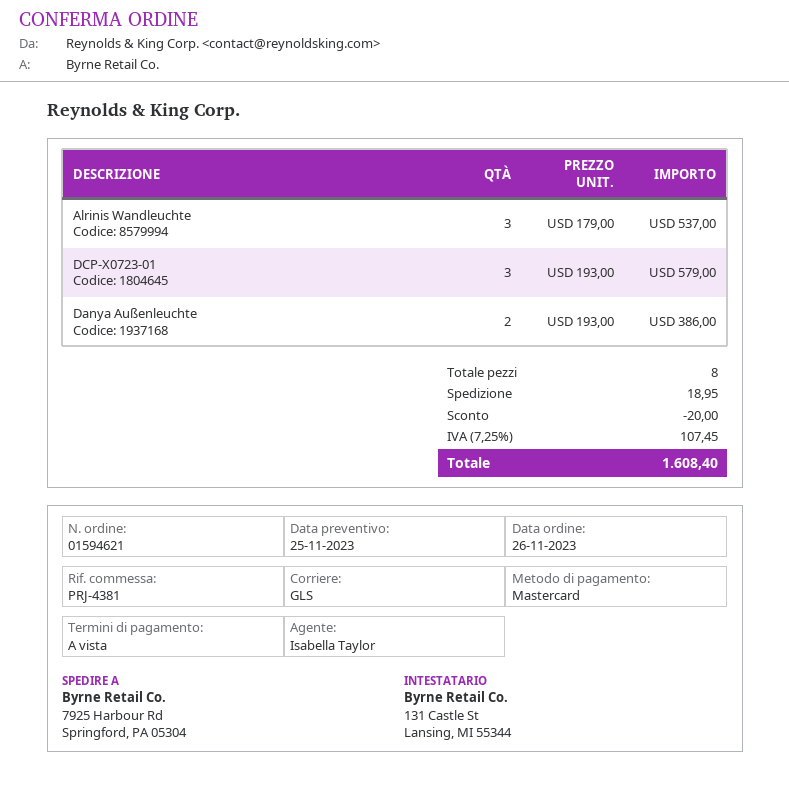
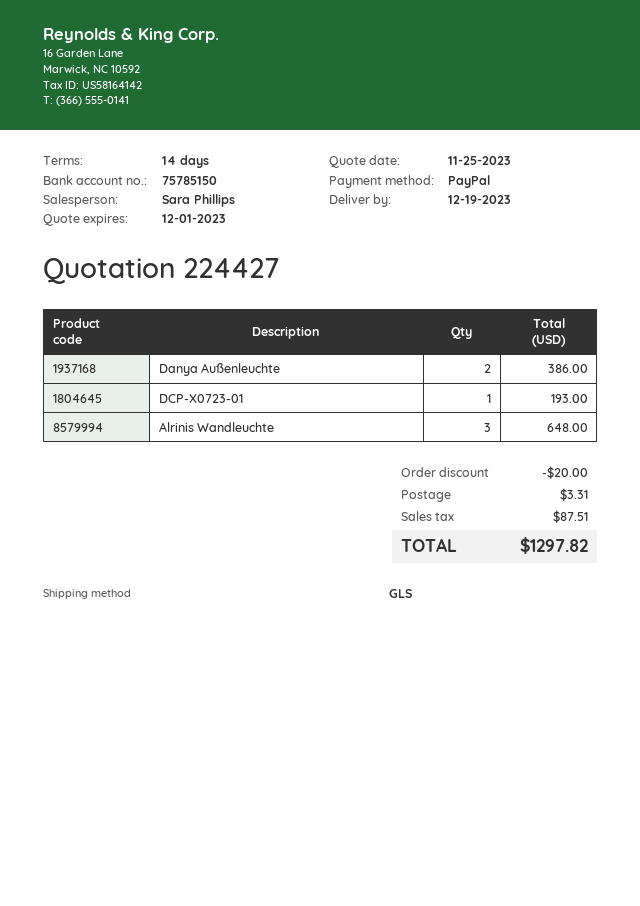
payment terms: on receipt -> 14 days
sales rep: Isabella Taylor -> Sara Phillips
payment method: Mastercard -> PayPal
Alrinis Wandleuchte: 3 for 537.00 -> 3 for 648.00
DCP-X0723-01: 3 for 579.00 -> 1 for 193.00
shipping: 18.95 -> 3.31
tax: 107.45 -> 87.51
total: 1608.40 -> 1297.82

